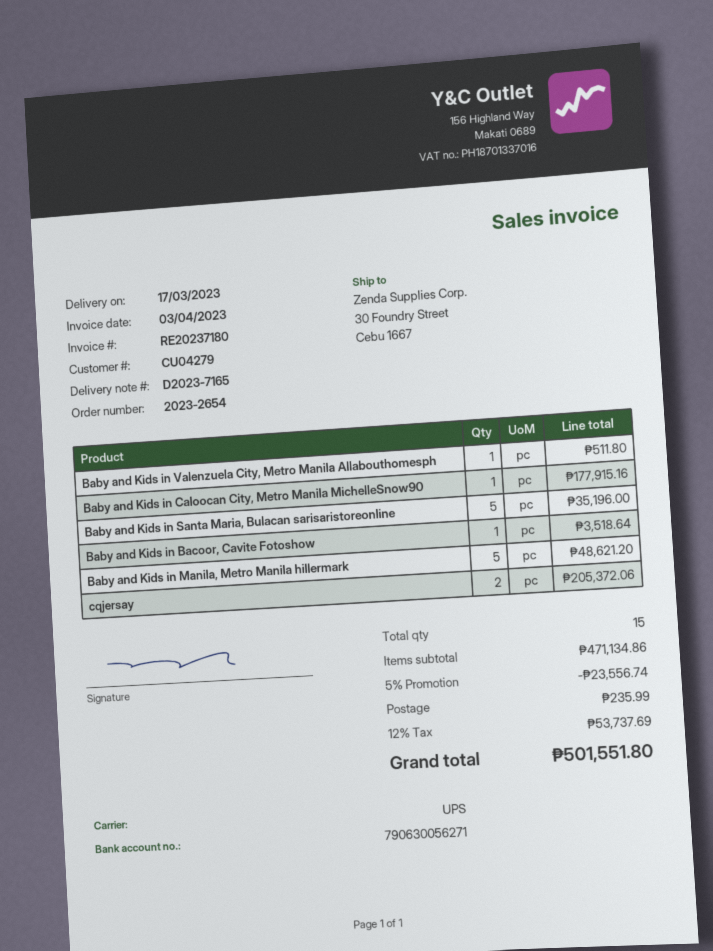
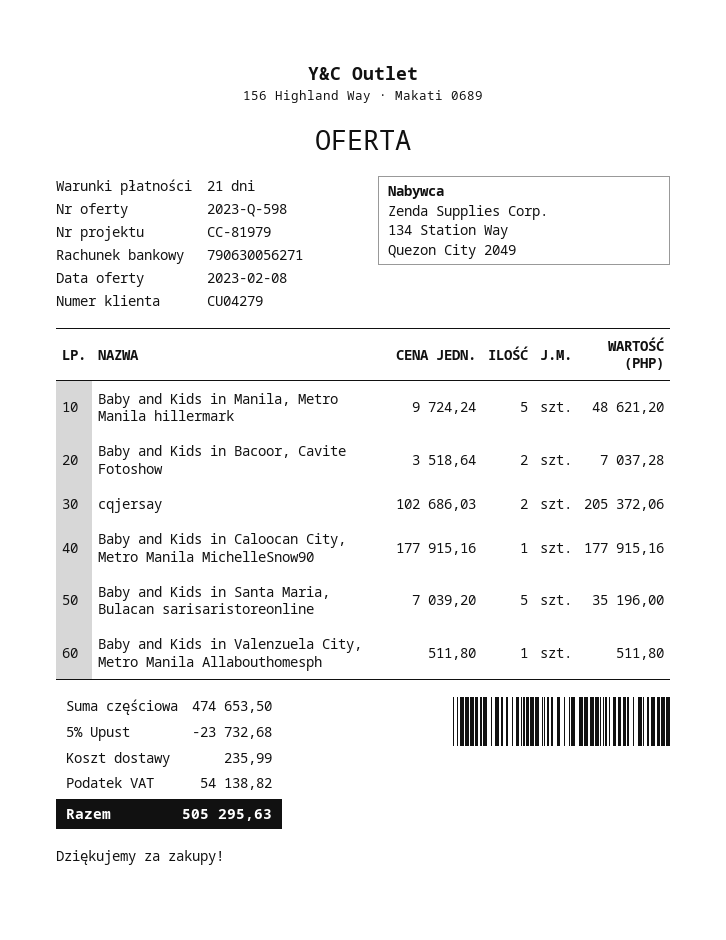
Baby and Kids in Bacoor, Cavite Fotoshow: 1 for 3518.64 -> 2 for 7037.28
subtotal: 471134.86 -> 474653.50
discount: 5% = 23556.74 -> 5% = 23732.68
tax: 53737.69 -> 54138.82
total: 501551.80 -> 505295.63

